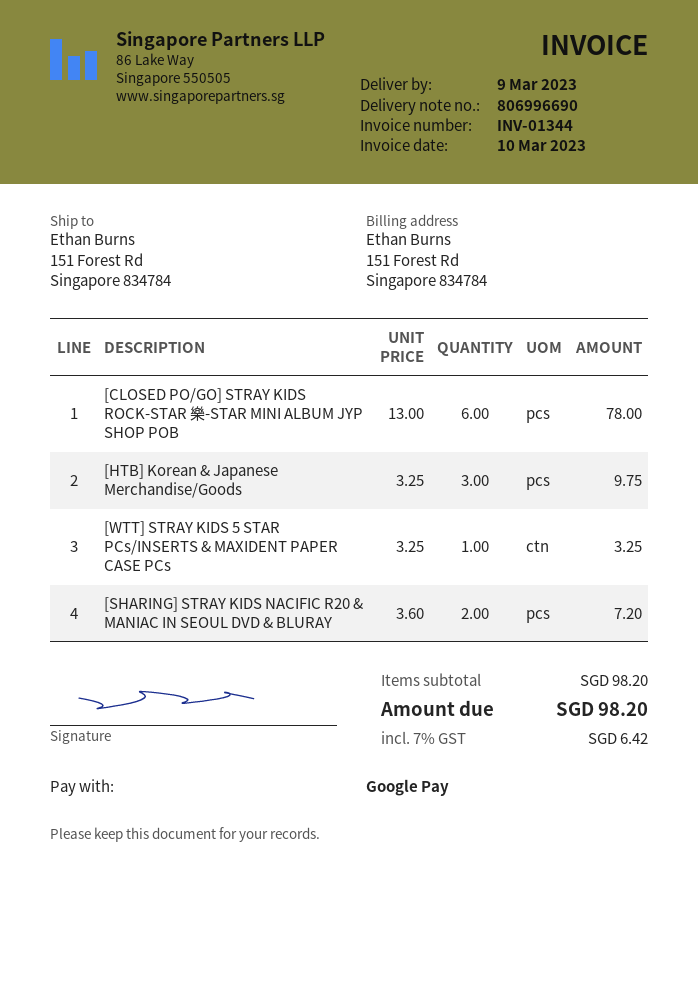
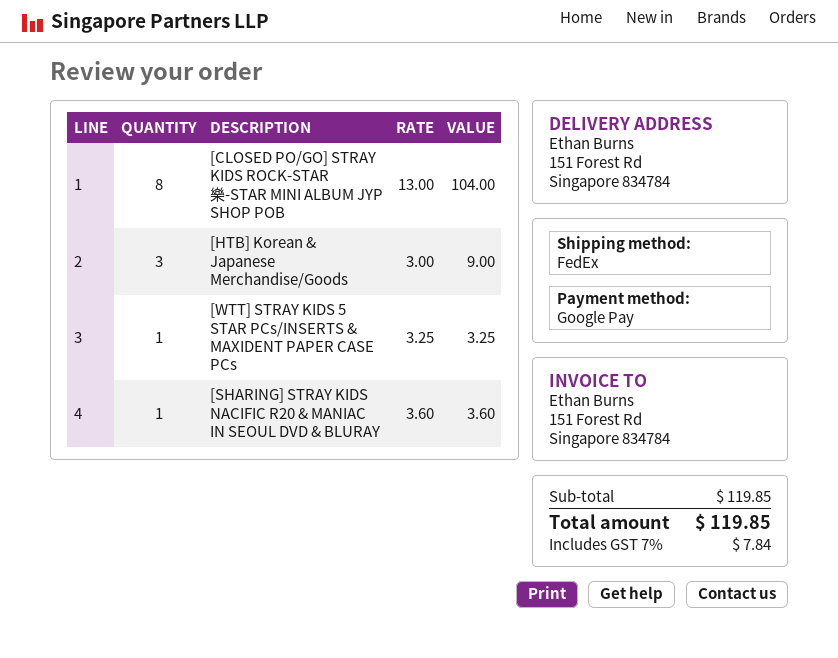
[CLOSED PO/GO] STRAY KIDS ROCK-STAR 樂-STAR MINI ALBUM JYP SHOP POB: 6 x 13.00 = 78.00 -> 8 x 13.00 = 104.00
[HTB] Korean & Japanese Merchandise/Goods: 3 x 3.25 = 9.75 -> 3 x 3.00 = 9.00
[SHARING] STRAY KIDS NACIFIC R20 & MANIAC IN SEOUL DVD & BLURAY: 2 x 3.60 = 7.20 -> 1 x 3.60 = 3.60
subtotal: 98.20 -> 119.85
tax: 7% = 6.42 -> 7% = 7.84
total: 98.20 -> 119.85

